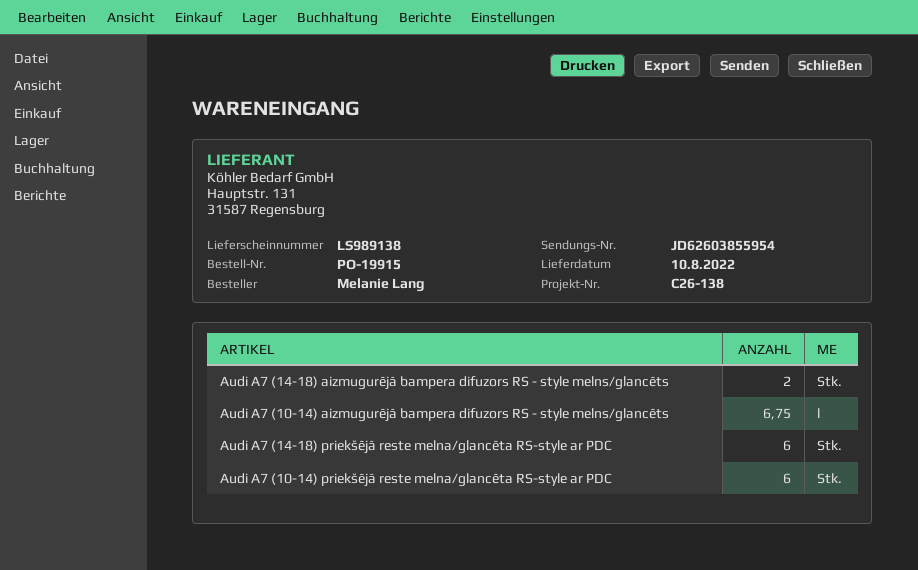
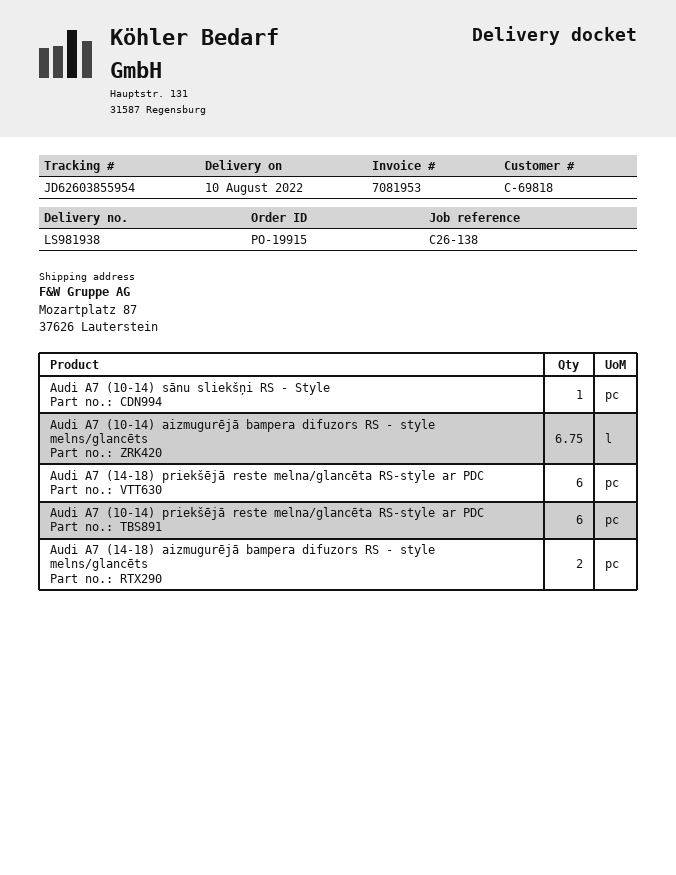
delivery note number: LS989138 -> LS981938
Audi A7 (10-14) sānu sliekšņi RS - Style: none -> 1

